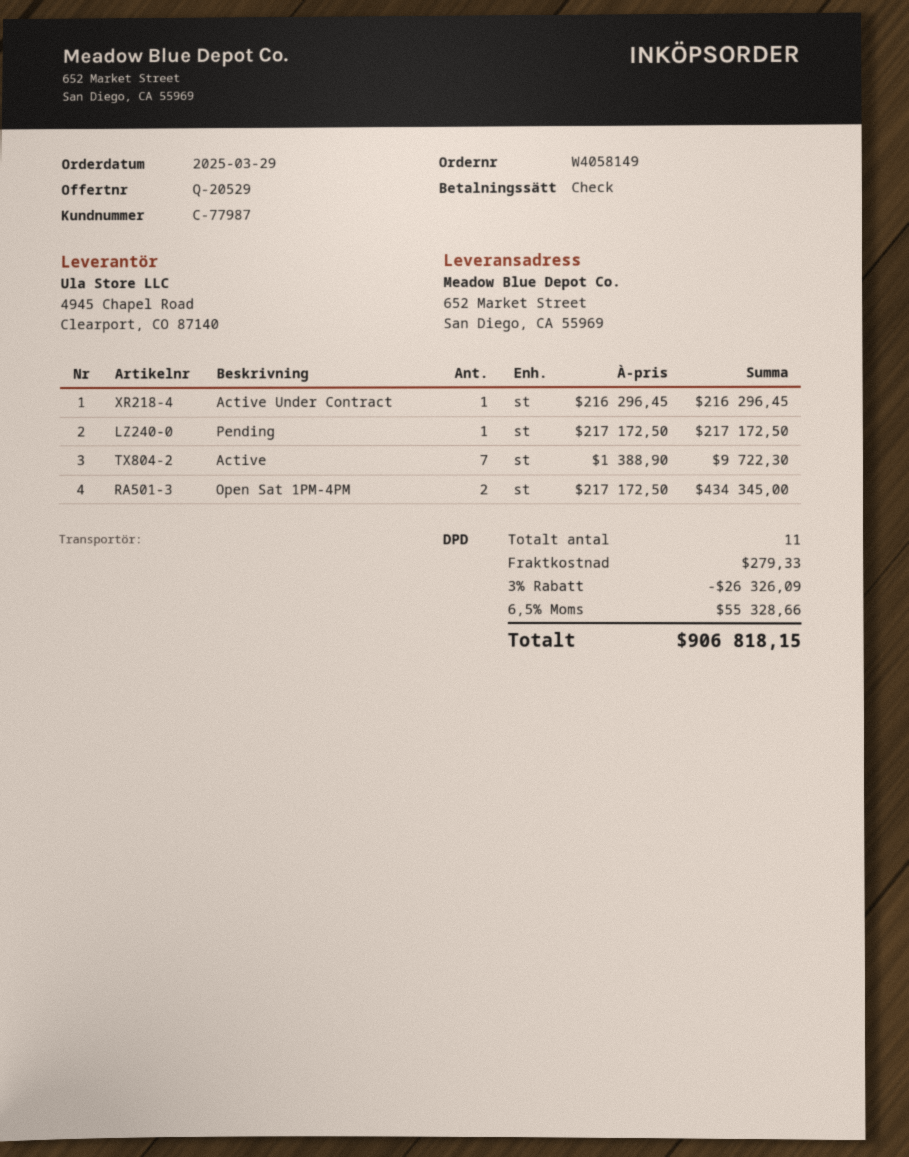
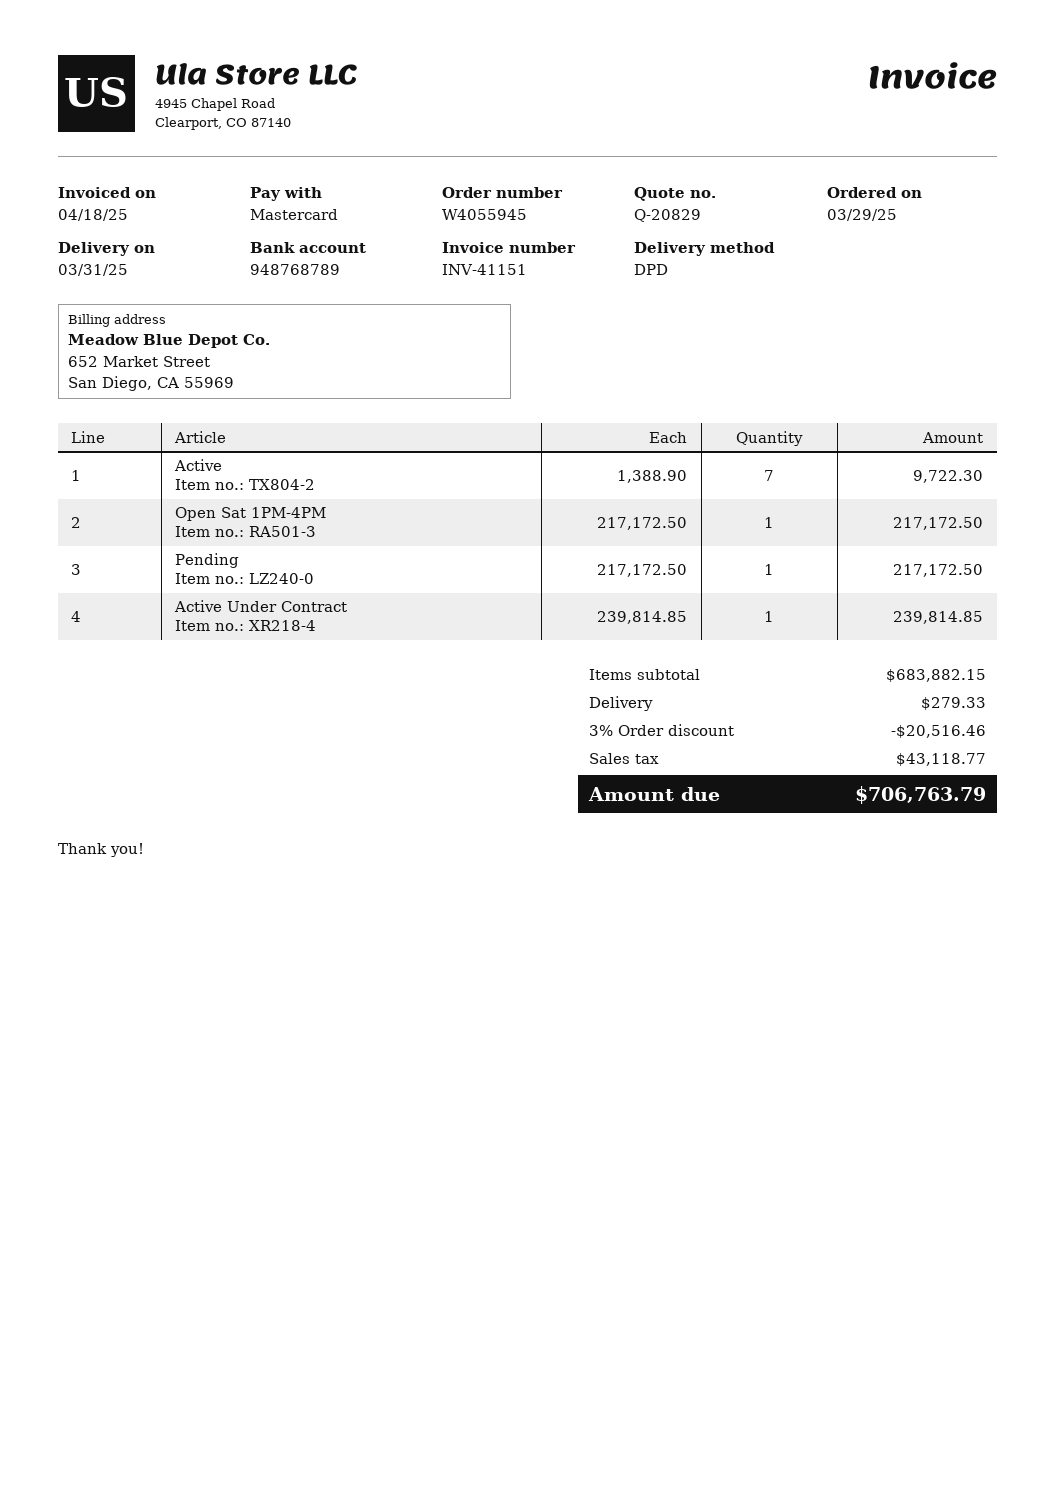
quote number: Q-20529 -> Q-20829
order number: W4058149 -> W4055945
payment method: cheque -> Mastercard
Active Under Contract: 1 x 216296.45 = 216296.45 -> 1 x 239814.85 = 239814.85
Open Sat 1PM-4PM: 2 x 217172.50 = 434345.00 -> 1 x 217172.50 = 217172.50
discount: 3% = 26326.09 -> 3% = 20516.46
tax: 55328.66 -> 43118.77
total: 906818.15 -> 706763.79

